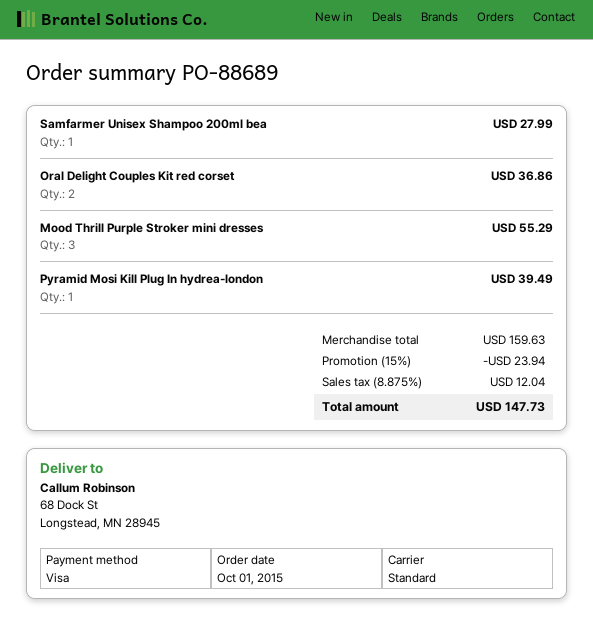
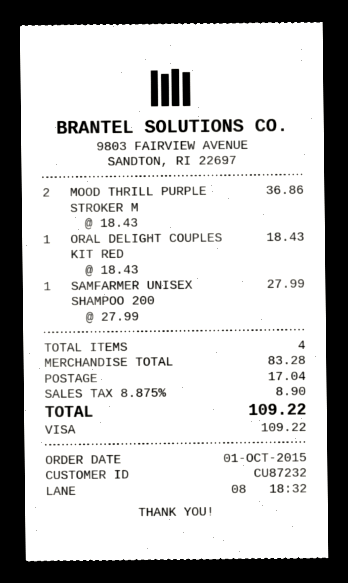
Oral Delight Couples Kit red corset: 2 for 36.86 -> 1 for 18.43
Mood Thrill Purple Stroker mini dresses: 3 for 55.29 -> 2 for 36.86
Pyramid Mosi Kill Plug In hydrea-london: 1 for 39.49 -> none
subtotal: 159.63 -> 83.28
discount: 15% = 23.94 -> none
shipping: none -> 17.04
tax: 8.875% = 12.04 -> 8.875% = 8.90
total: 147.73 -> 109.22

